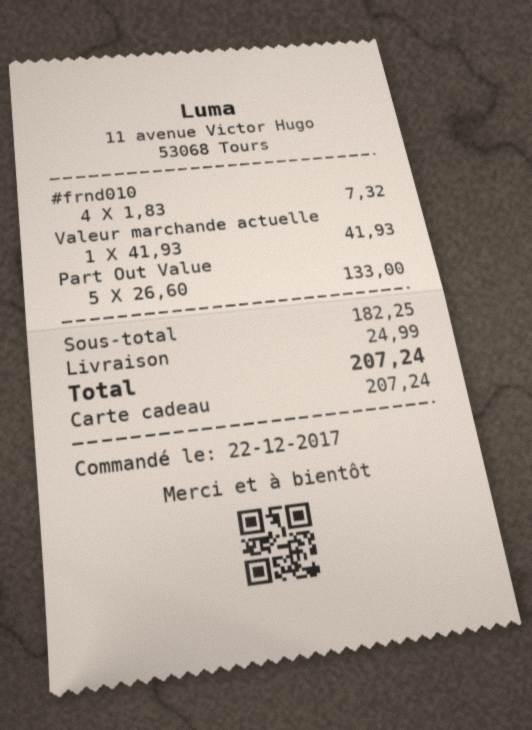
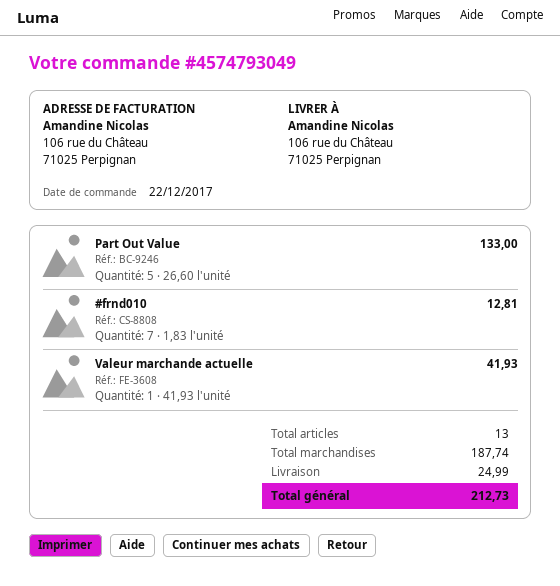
#frnd010: 4 x 1.83 = 7.32 -> 7 x 1.83 = 12.81
subtotal: 182.25 -> 187.74
total: 207.24 -> 212.73

